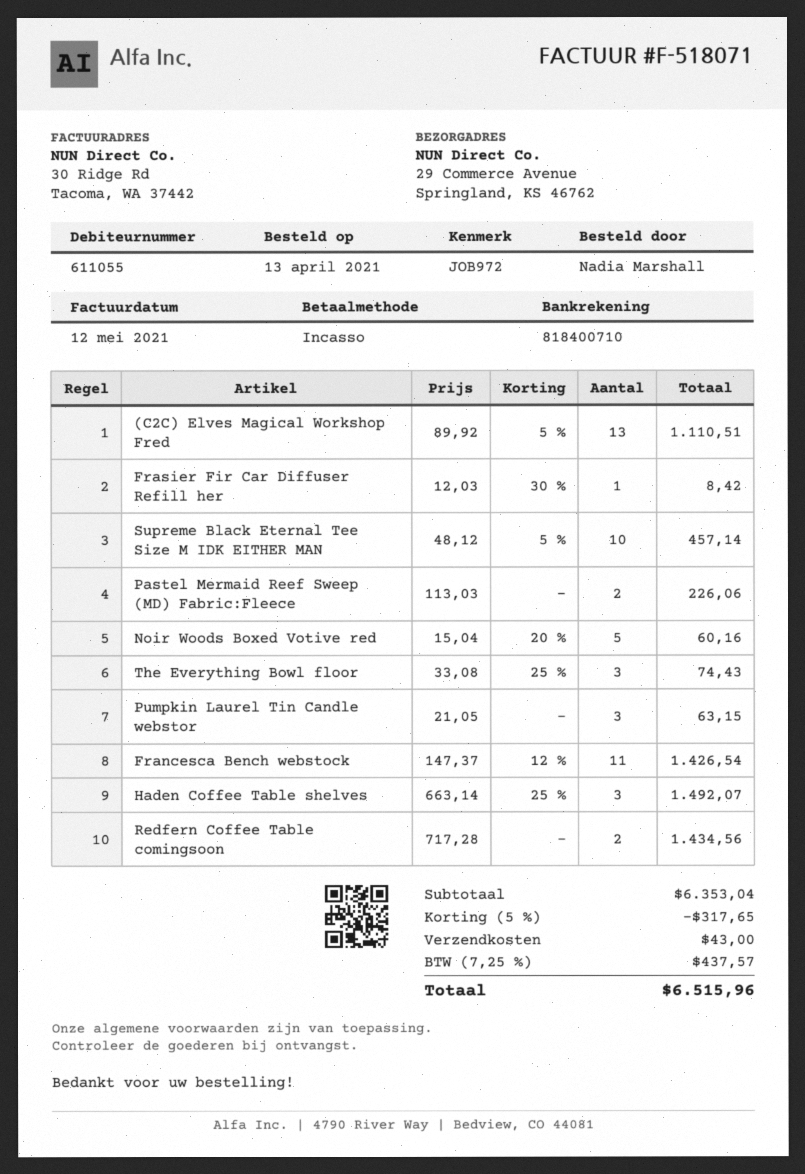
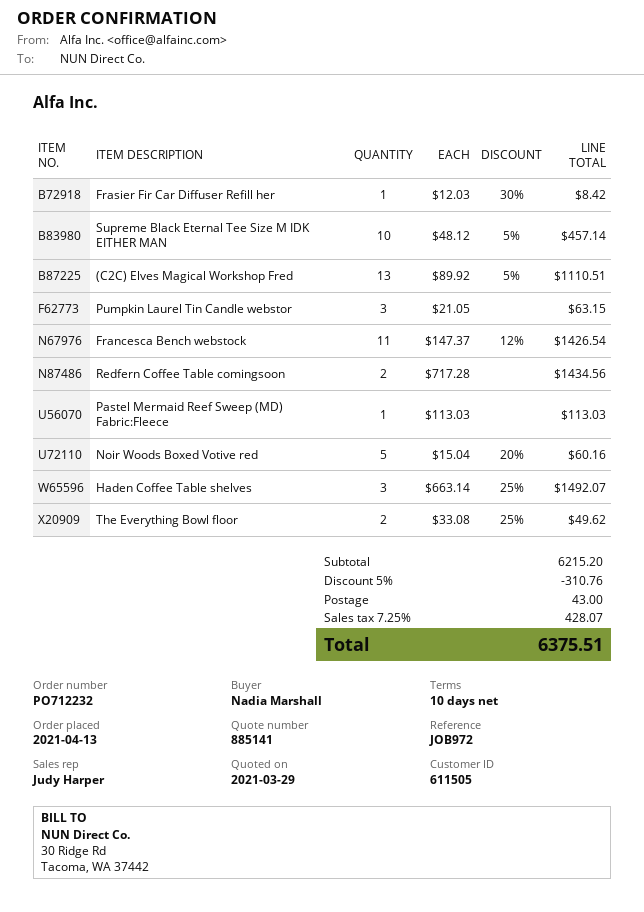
customer number: 611055 -> 611505
Pastel Mermaid Reef Sweep (MD) Fabric:Fleece: 2 x 113.03 = 226.06 -> 1 x 113.03 = 113.03
The Everything Bowl floor: 3 x 33.08 - 25% = 74.43 -> 2 x 33.08 - 25% = 49.62
subtotal: 6353.04 -> 6215.20
discount: 5% = 317.65 -> 5% = 310.76
tax: 7.25% = 437.57 -> 7.25% = 428.07
total: 6515.96 -> 6375.51

